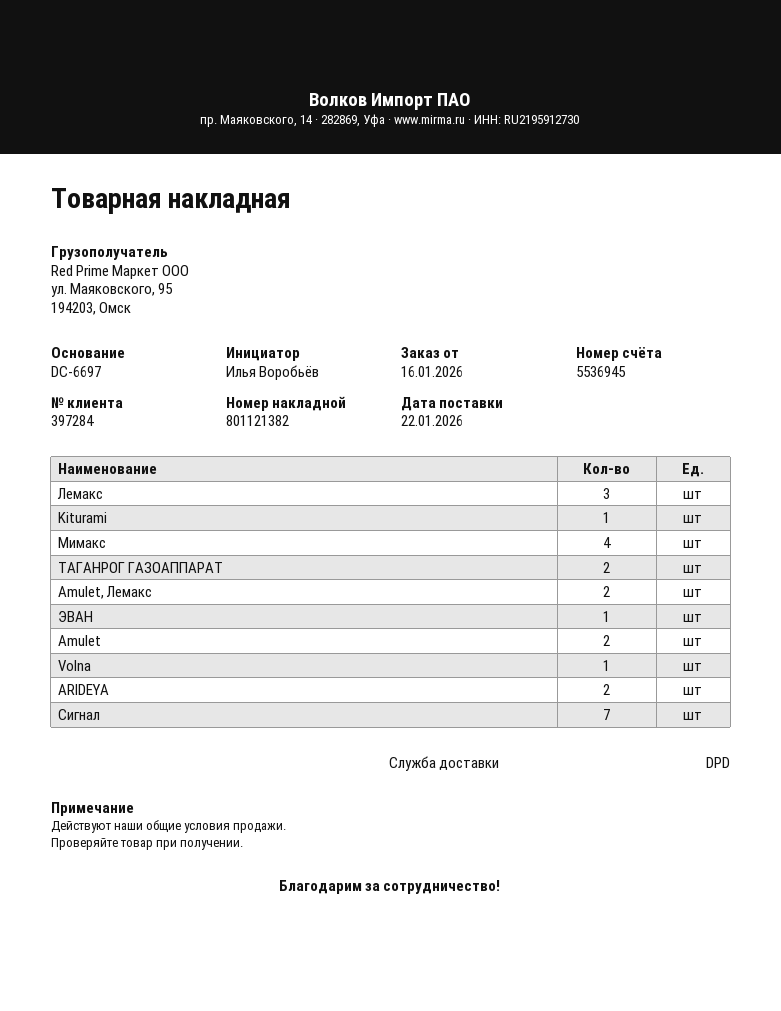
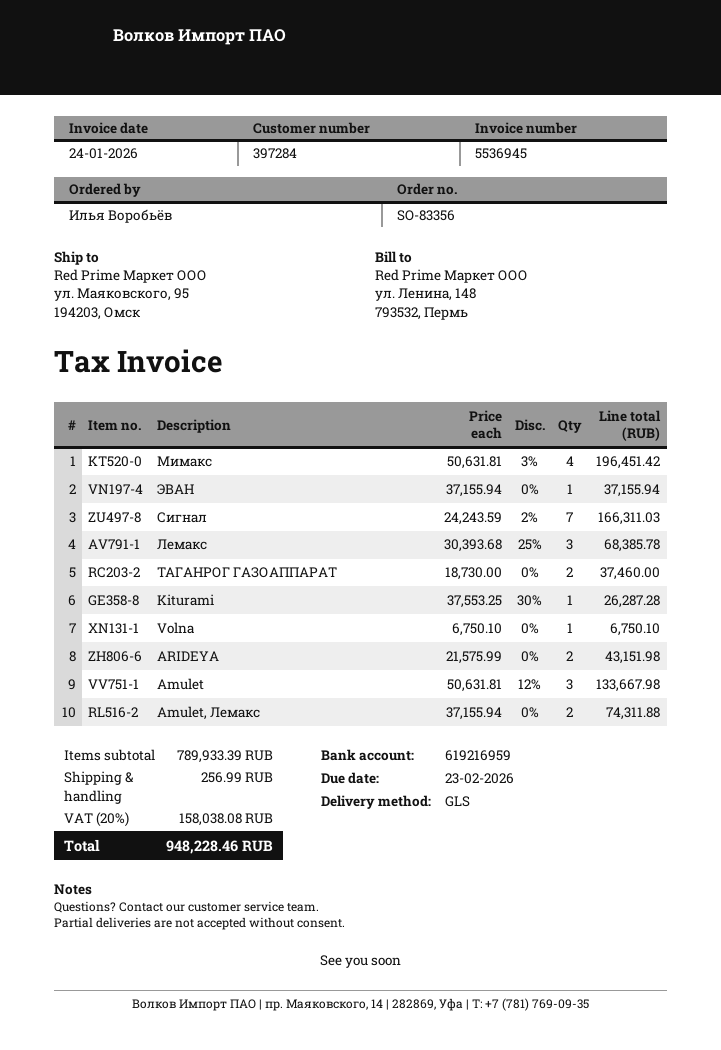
shipping method: DPD -> GLS
Amulet: 2 -> 3

